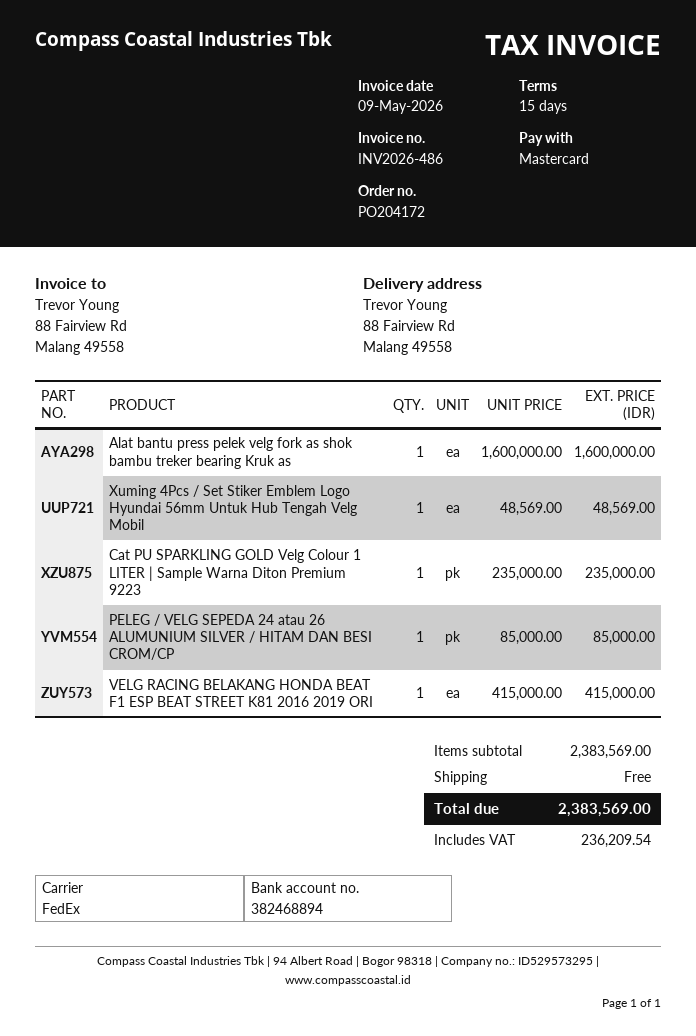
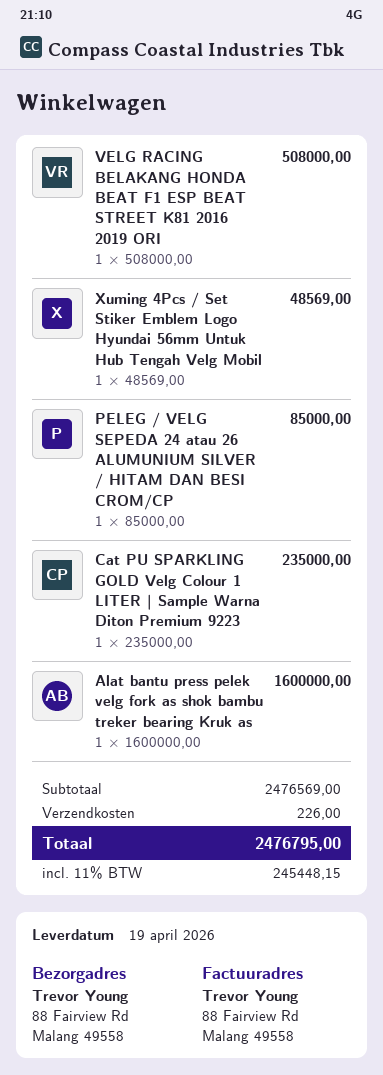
VELG RACING BELAKANG HONDA BEAT F1 ESP BEAT STREET K81 2016 2019 ORI: 1 x 415000.00 = 415000.00 -> 1 x 508000.00 = 508000.00
subtotal: 2383569.00 -> 2476569.00
shipping: 0.00 -> 226.00
tax: 236209.54 -> 245448.15
total: 2383569.00 -> 2476795.00

